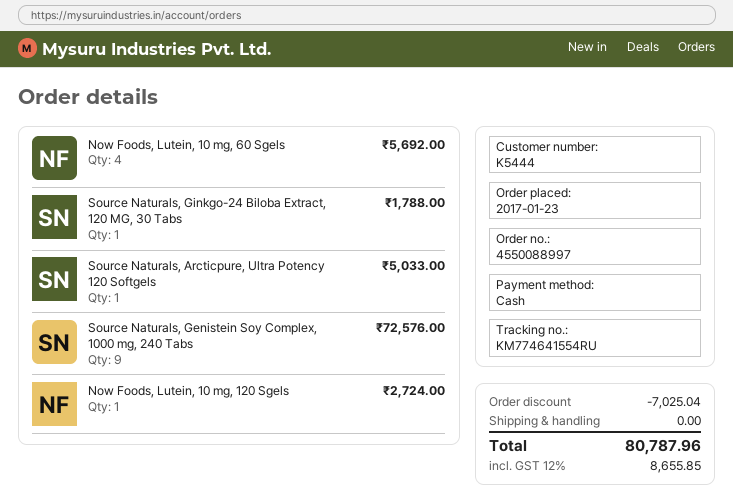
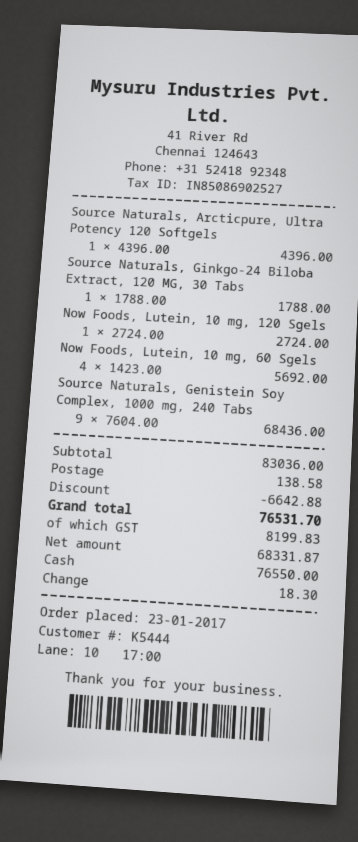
Source Naturals, Arcticpure, Ultra Potency 120 Softgels: 1 for 5033.00 -> 1 for 4396.00
Source Naturals, Genistein Soy Complex, 1000 mg, 240 Tabs: 9 for 72576.00 -> 9 for 68436.00
discount: 7025.04 -> 6642.88
shipping: 0.00 -> 138.58
tax: 8655.85 -> 8199.83
total: 80787.96 -> 76531.70

